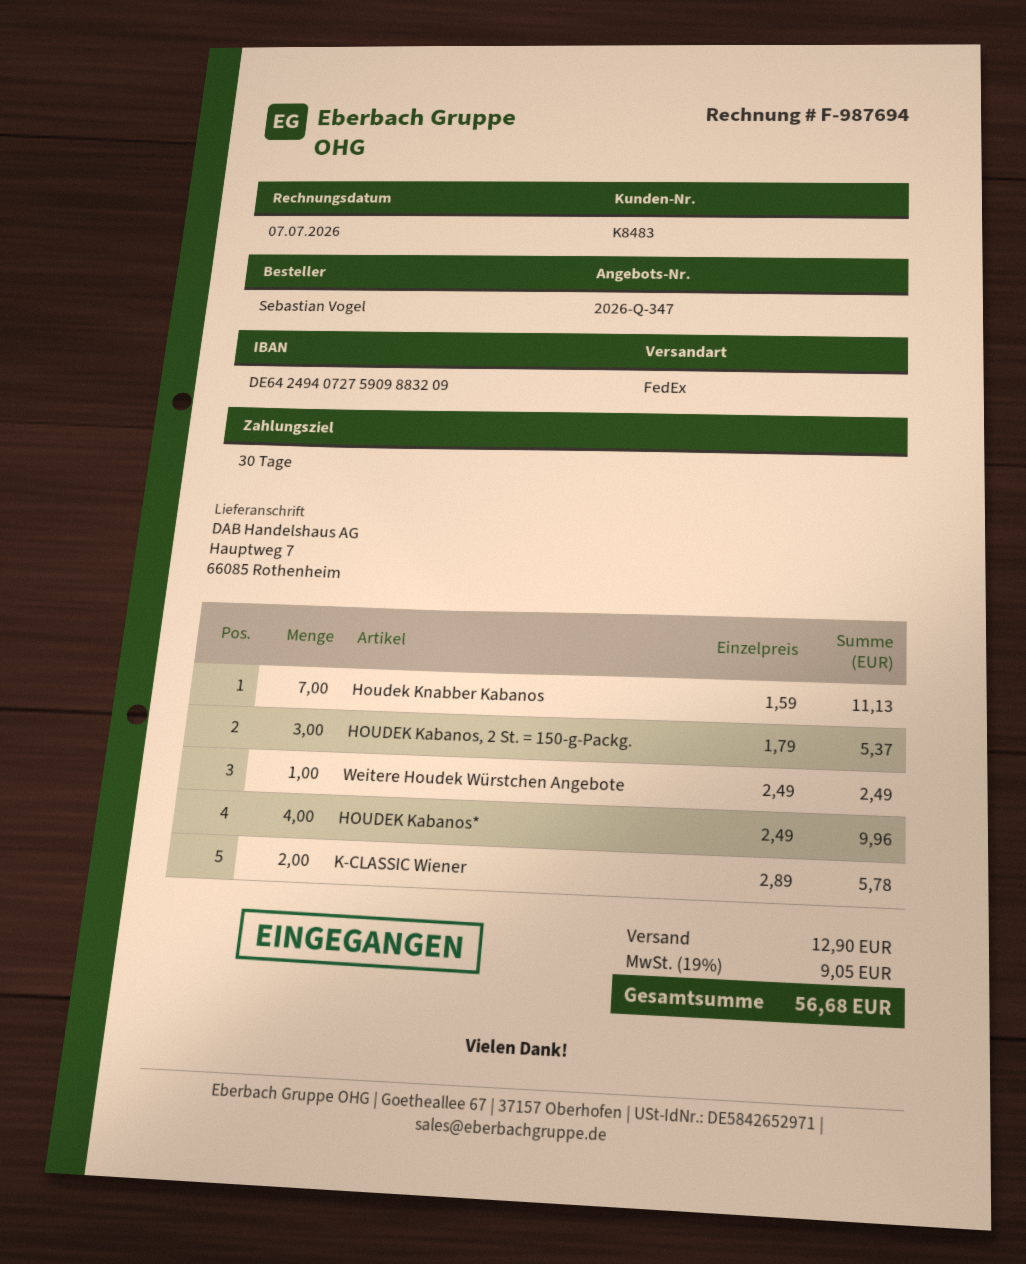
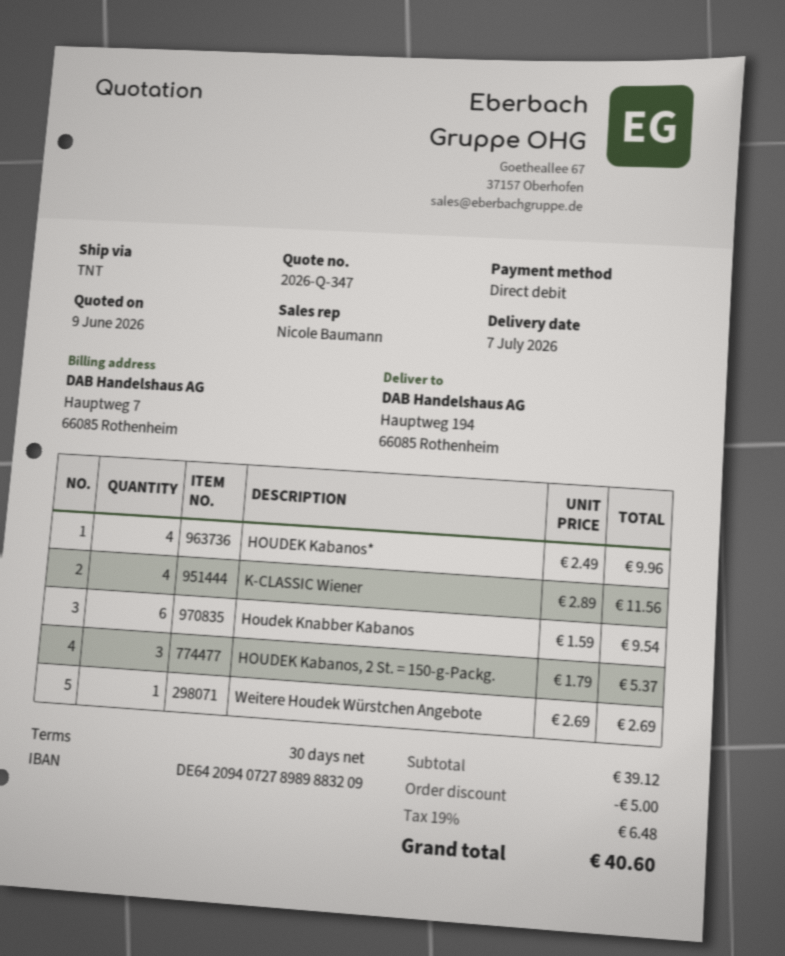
bank account: DE64249407275909883209 -> DE64209407278989883209
shipping method: FedEx -> TNT
ship to: Hauptweg 7, 66085 Rothenheim -> Hauptweg 194, 66085 Rothenheim
Houdek Knabber Kabanos: 7 x 1.59 = 11.13 -> 6 x 1.59 = 9.54
Weitere Houdek Würstchen Angebote: 1 x 2.49 = 2.49 -> 1 x 2.69 = 2.69
K-CLASSIC Wiener: 2 x 2.89 = 5.78 -> 4 x 2.89 = 11.56
discount: none -> 5.00
shipping: 12.90 -> none
tax: 19% = 9.05 -> 19% = 6.48
total: 56.68 -> 40.60

